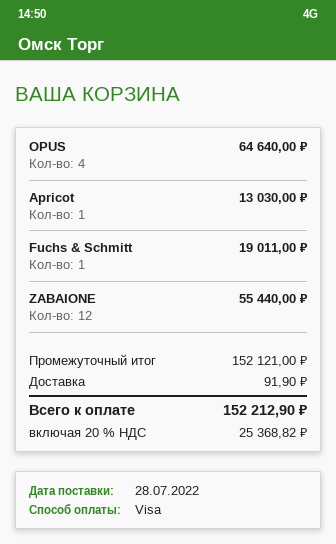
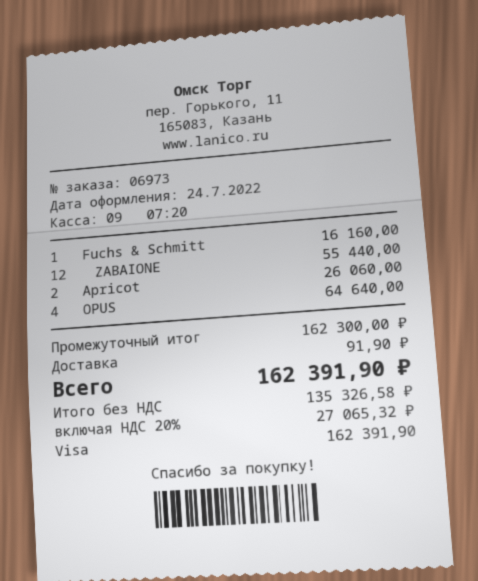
Apricot: 1 for 13030.00 -> 2 for 26060.00
Fuchs & Schmitt: 1 for 19011.00 -> 1 for 16160.00
subtotal: 152121.00 -> 162300.00
tax: 20% = 25368.82 -> 20% = 27065.32
total: 152212.90 -> 162391.90

